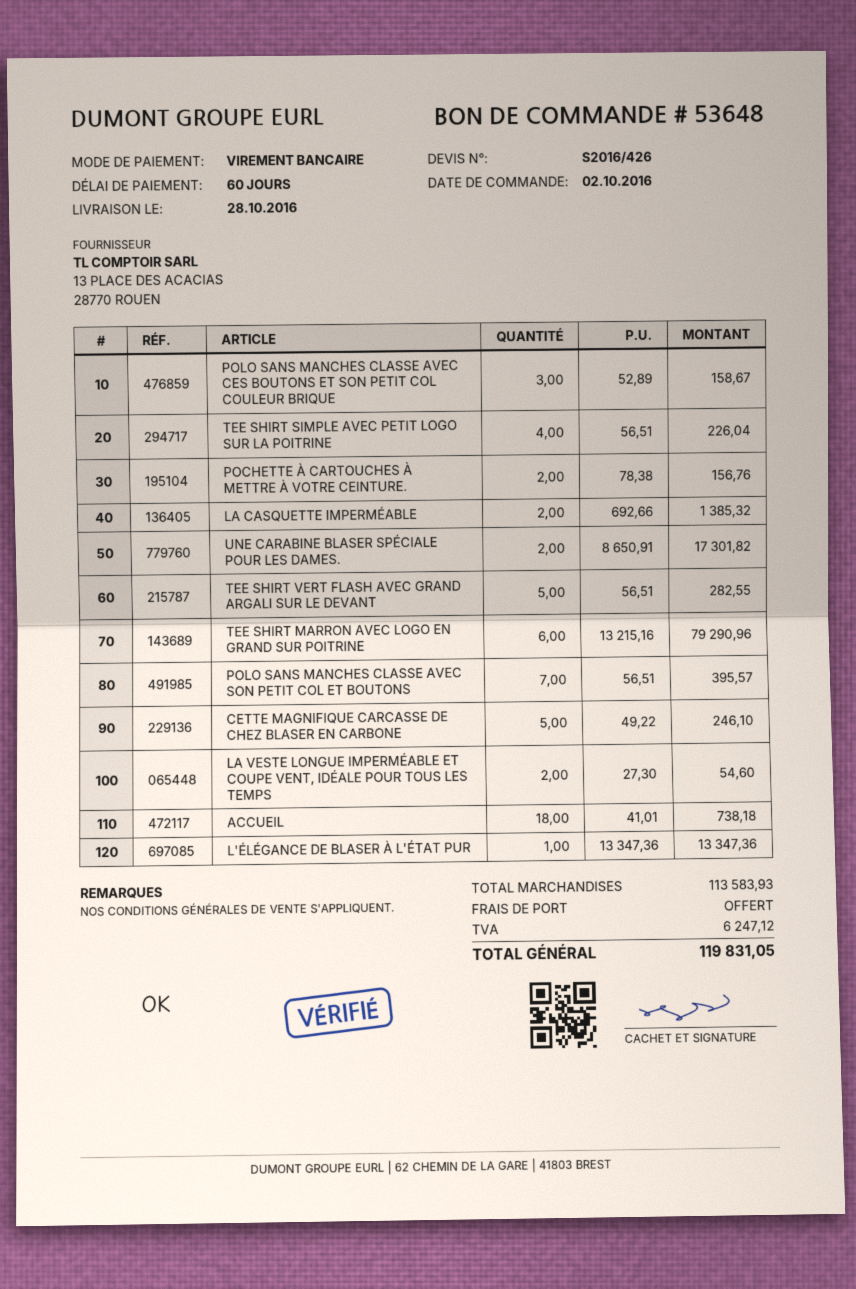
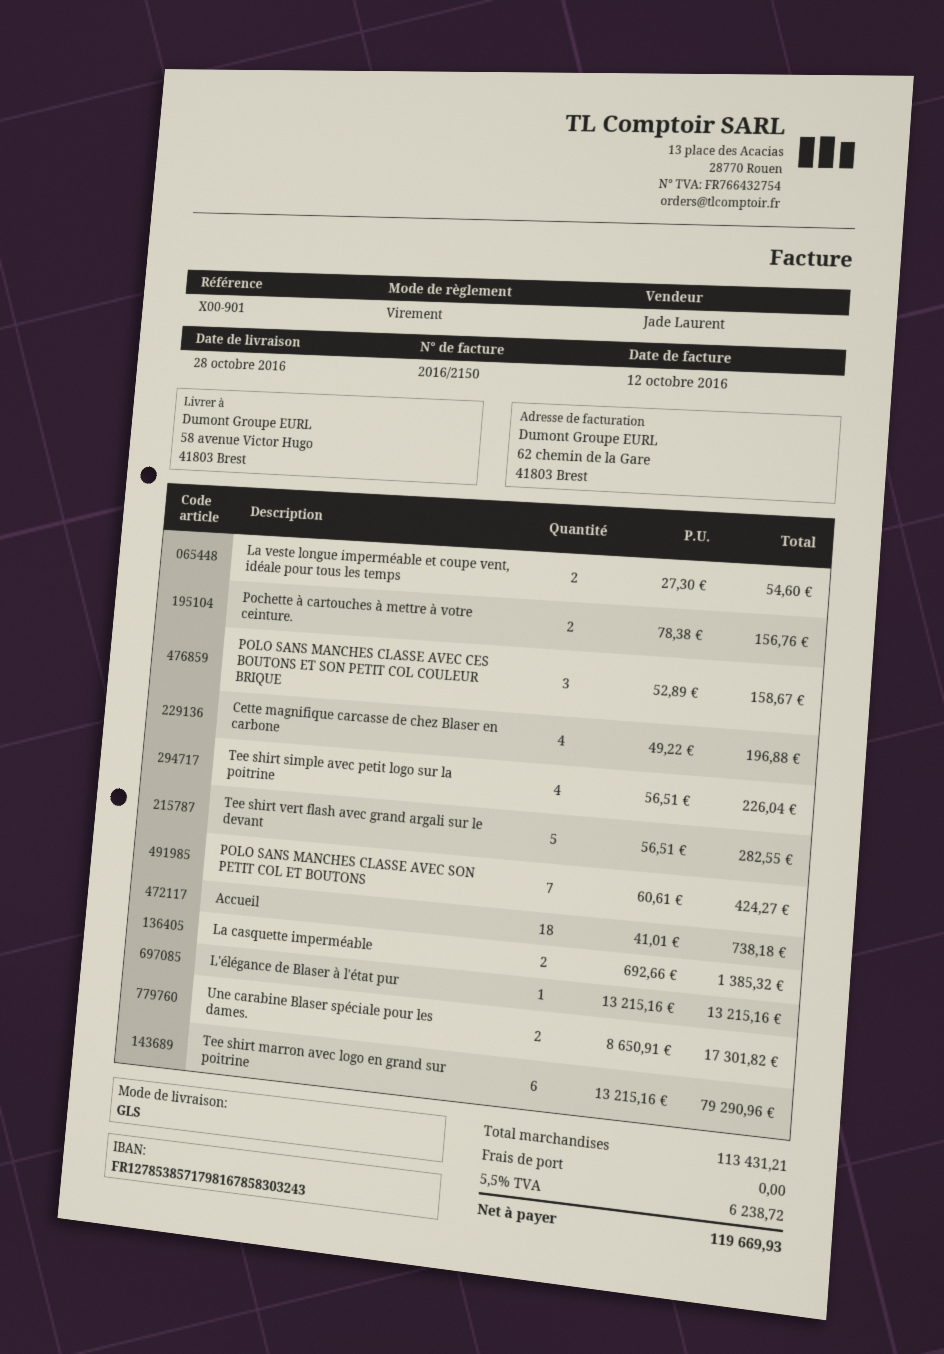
POLO SANS MANCHES CLASSE AVEC SON PETIT COL ET BOUTONS: 7 x 56.51 = 395.57 -> 7 x 60.61 = 424.27
CETTE MAGNIFIQUE CARCASSE DE CHEZ BLASER EN CARBONE: 5 x 49.22 = 246.10 -> 4 x 49.22 = 196.88
L'ÉLÉGANCE DE BLASER À L'ÉTAT PUR: 1 x 13347.36 = 13347.36 -> 1 x 13215.16 = 13215.16
subtotal: 113583.93 -> 113431.21
tax: 6247.12 -> 6238.72
total: 119831.05 -> 119669.93

